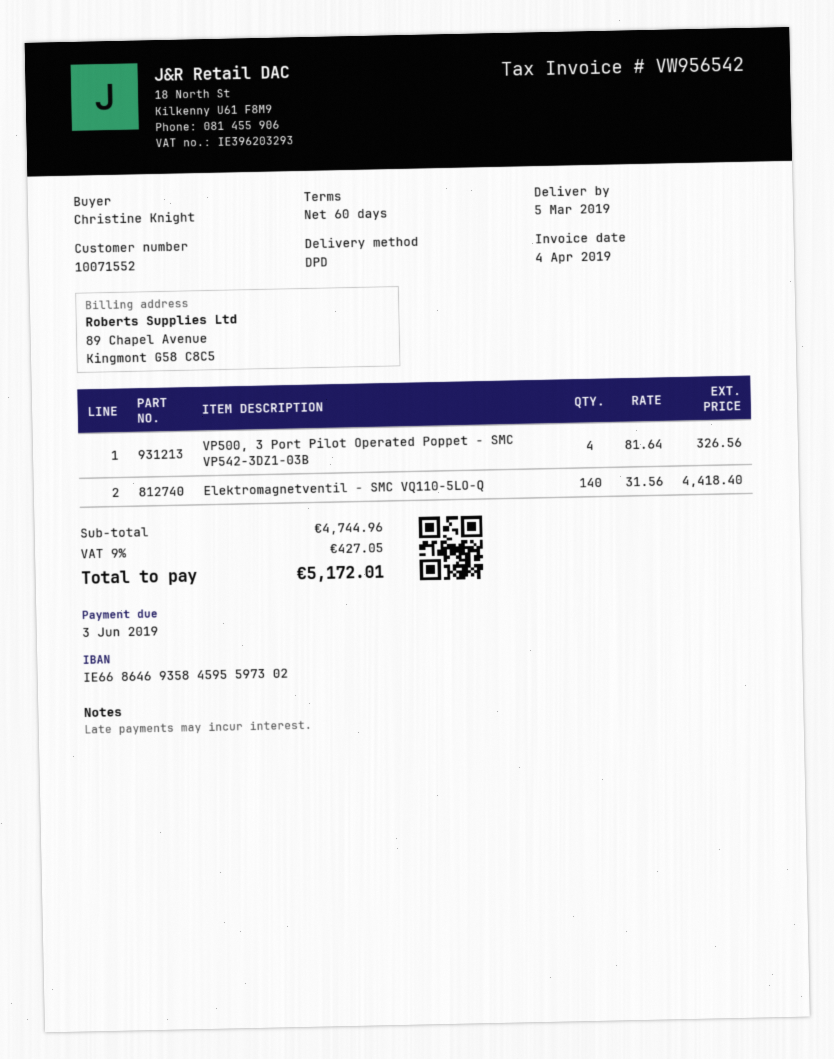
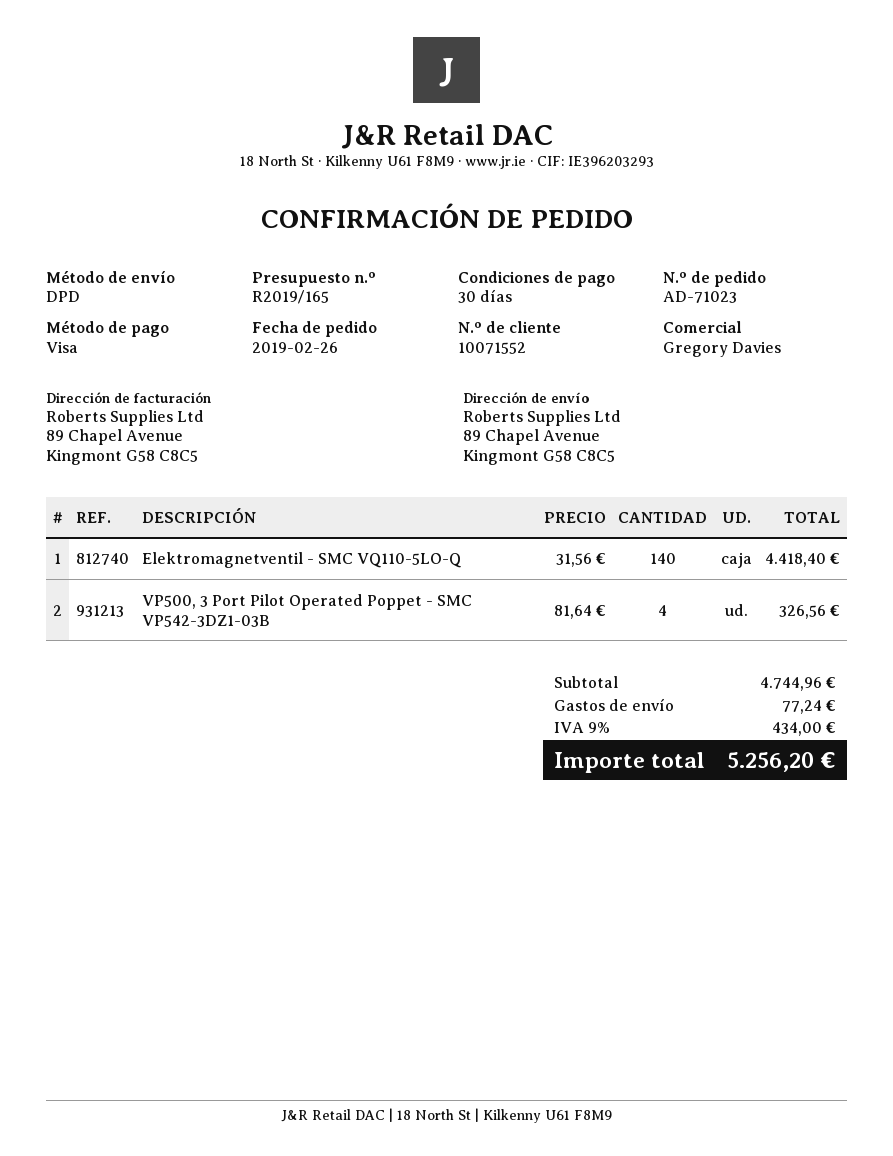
payment terms: 60 days -> 30 days
shipping: none -> 77.24
tax: 9% = 427.05 -> 9% = 434.00
total: 5172.01 -> 5256.20

